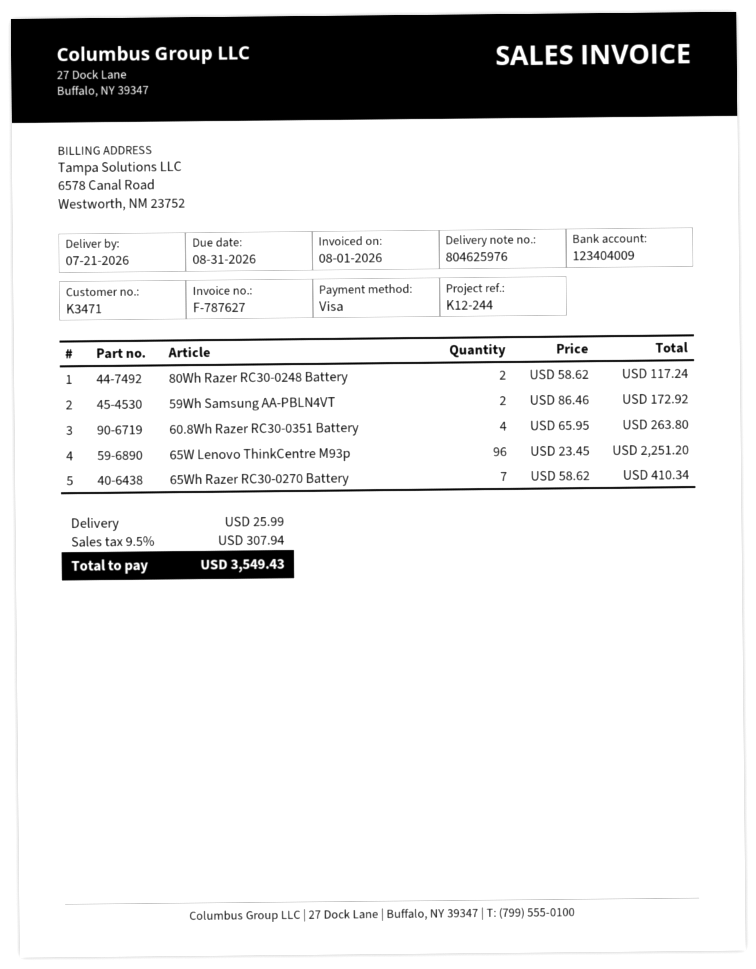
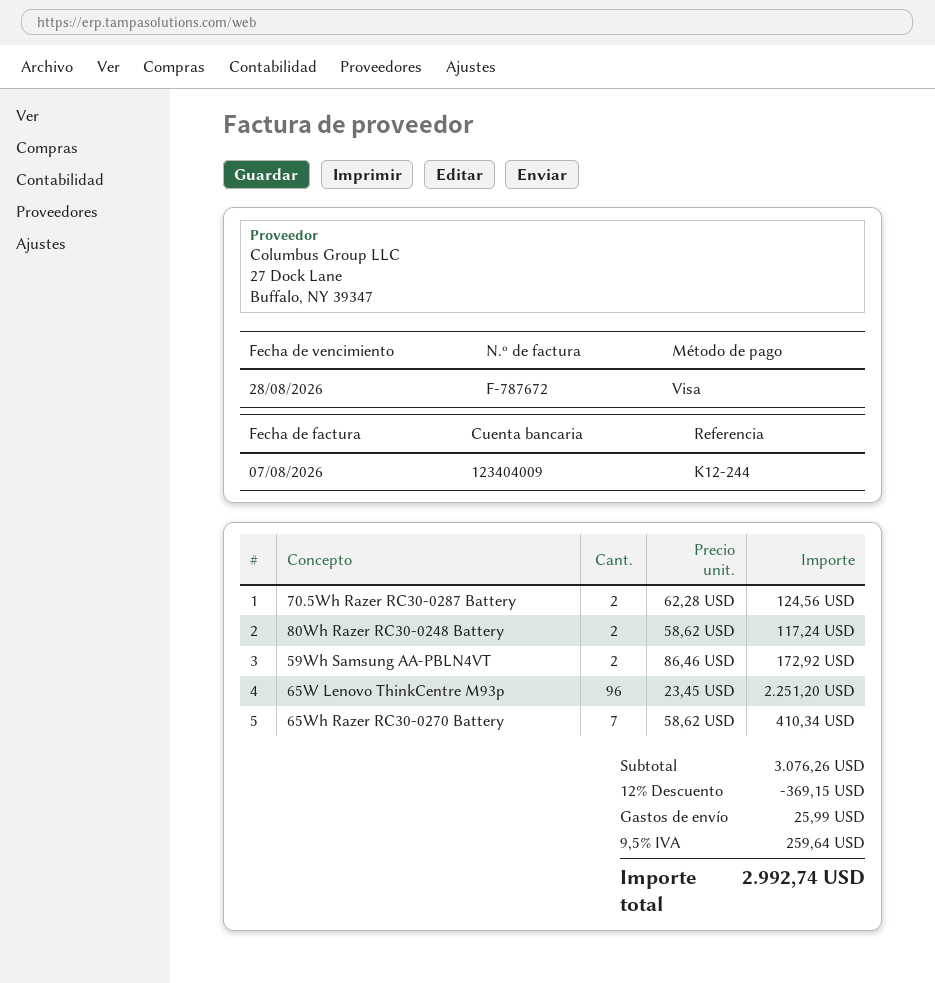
invoice number: F-787627 -> F-787672
invoice date: 2026-08-01 -> 2026-08-07
due date: 2026-08-31 -> 2026-08-28
60.8Wh Razer RC30-0351 Battery: 4 x 65.95 = 263.80 -> none
70.5Wh Razer RC30-0287 Battery: none -> 2 x 62.28 = 124.56
discount: none -> 12% = 369.15
tax: 9.5% = 307.94 -> 9.5% = 259.64
total: 3549.43 -> 2992.74

